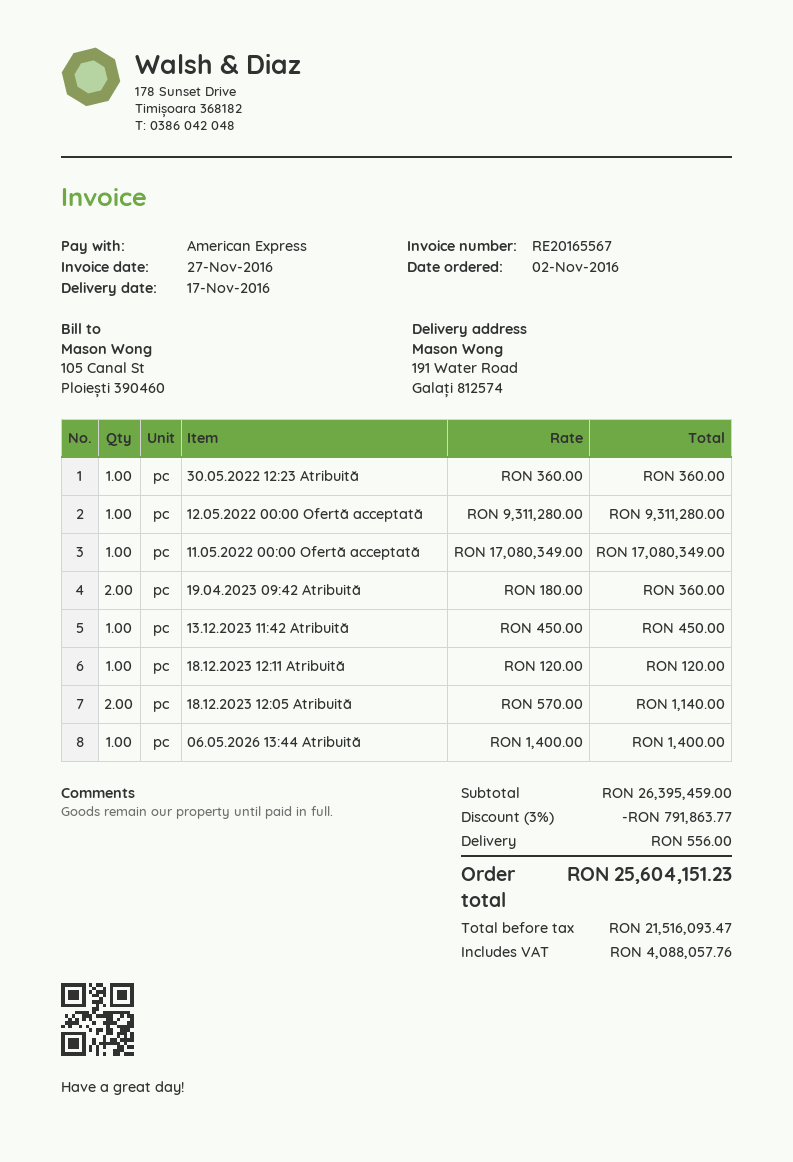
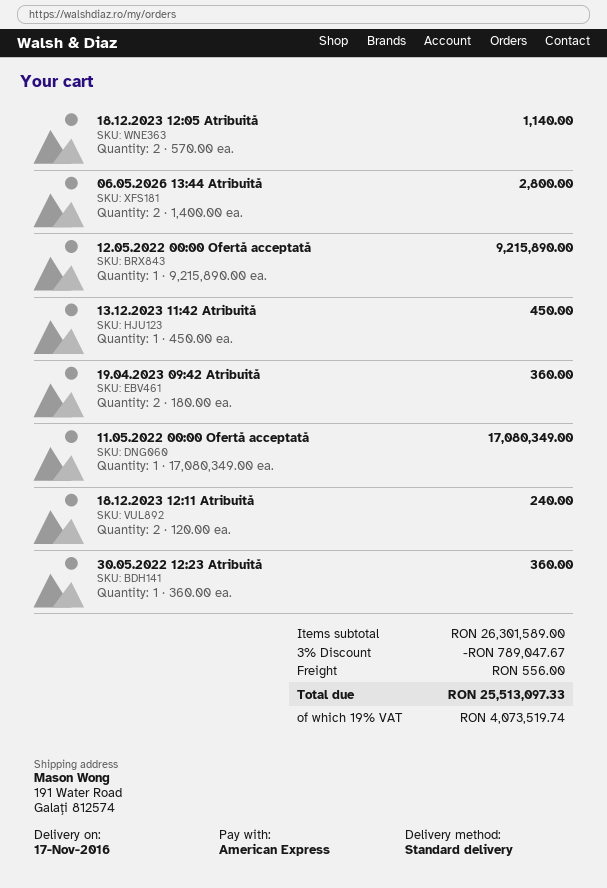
12.05.2022 00:00 Ofertă acceptată: 1 x 9311280.00 = 9311280.00 -> 1 x 9215890.00 = 9215890.00
18.12.2023 12:11 Atribuită: 1 x 120.00 = 120.00 -> 2 x 120.00 = 240.00
06.05.2026 13:44 Atribuită: 1 x 1400.00 = 1400.00 -> 2 x 1400.00 = 2800.00
subtotal: 26395459.00 -> 26301589.00
discount: 3% = 791863.77 -> 3% = 789047.67
tax: 4088057.76 -> 4073519.74
total: 25604151.23 -> 25513097.33

